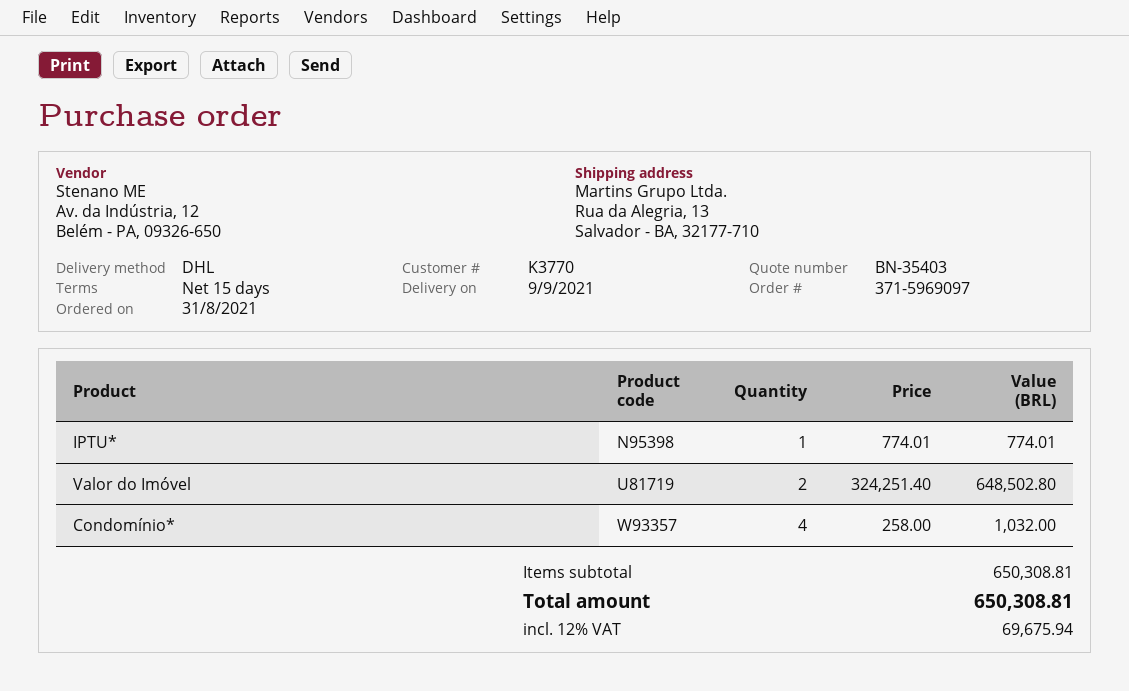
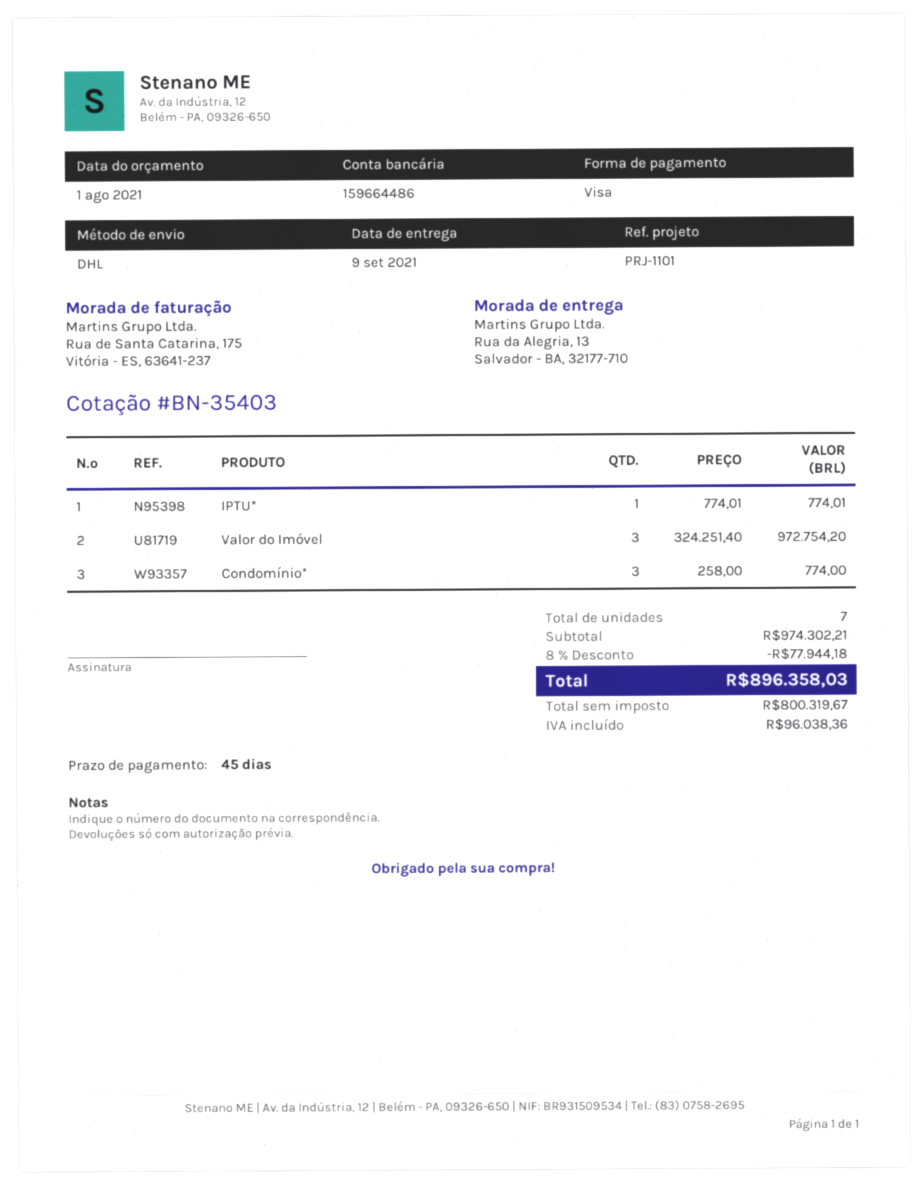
payment terms: 15 days -> 45 days
Valor do Imóvel: 2 x 324251.40 = 648502.80 -> 3 x 324251.40 = 972754.20
Condomínio*: 4 x 258.00 = 1032.00 -> 3 x 258.00 = 774.00
subtotal: 650308.81 -> 974302.21
discount: none -> 8% = 77944.18
tax: 69675.94 -> 96038.36
total: 650308.81 -> 896358.03

